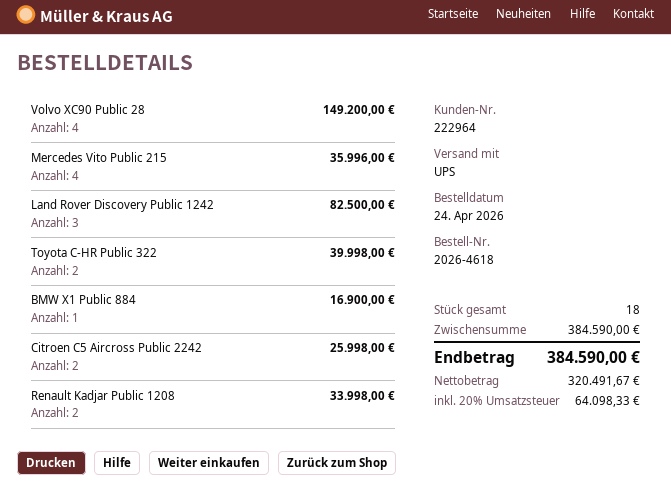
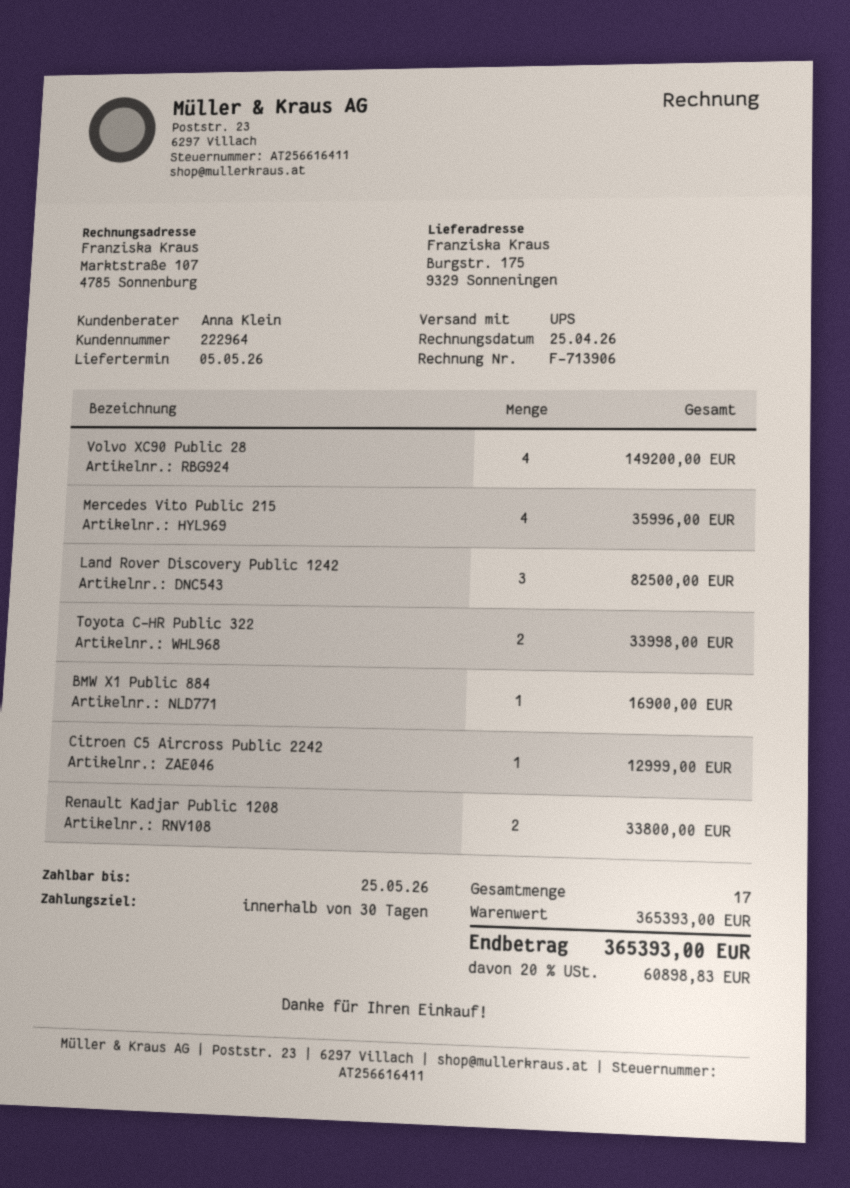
Toyota C-HR Public 322: 2 for 39998.00 -> 2 for 33998.00
Citroen C5 Aircross Public 2242: 2 for 25998.00 -> 1 for 12999.00
Renault Kadjar Public 1208: 2 for 33998.00 -> 2 for 33800.00
total quantity: 18 -> 17
subtotal: 384590.00 -> 365393.00
tax: 20% = 64098.33 -> 20% = 60898.83
total: 384590.00 -> 365393.00

